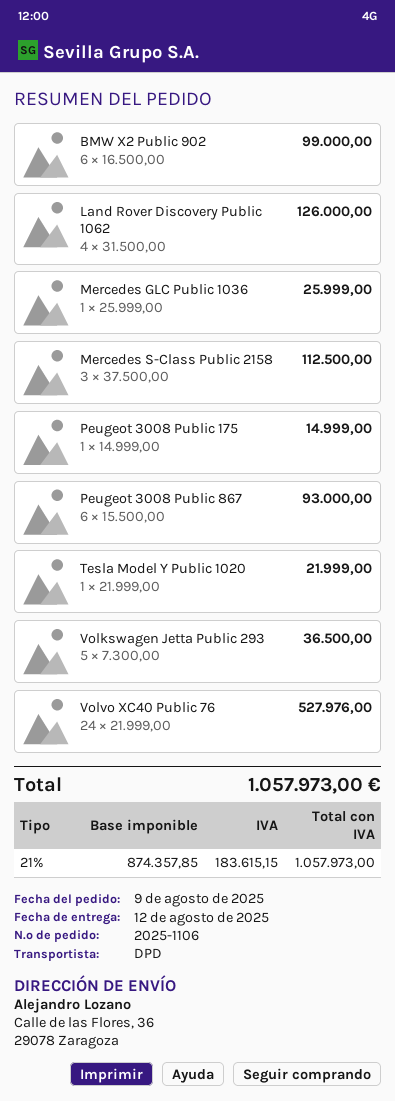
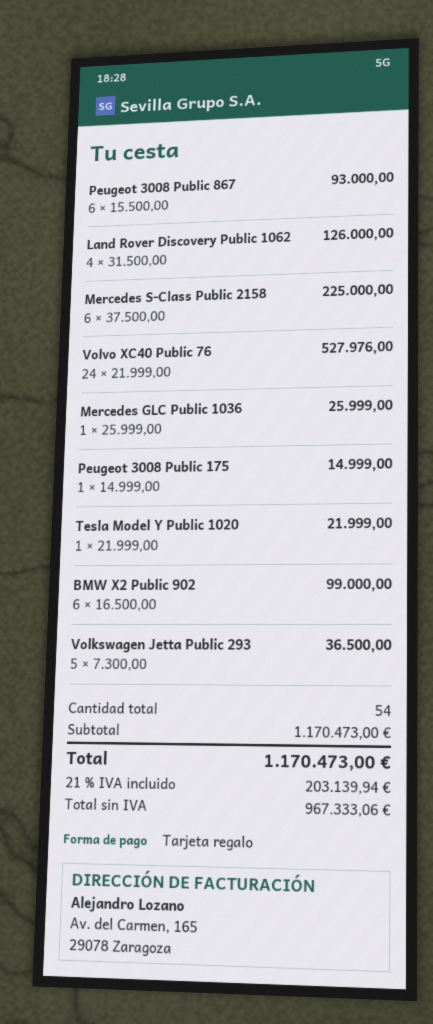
Mercedes S-Class Public 2158: 3 x 37500.00 = 112500.00 -> 6 x 37500.00 = 225000.00
net: 874357.85 -> 967333.06
tax: 21% = 183615.15 -> 21% = 203139.94
total: 1057973.00 -> 1170473.00

